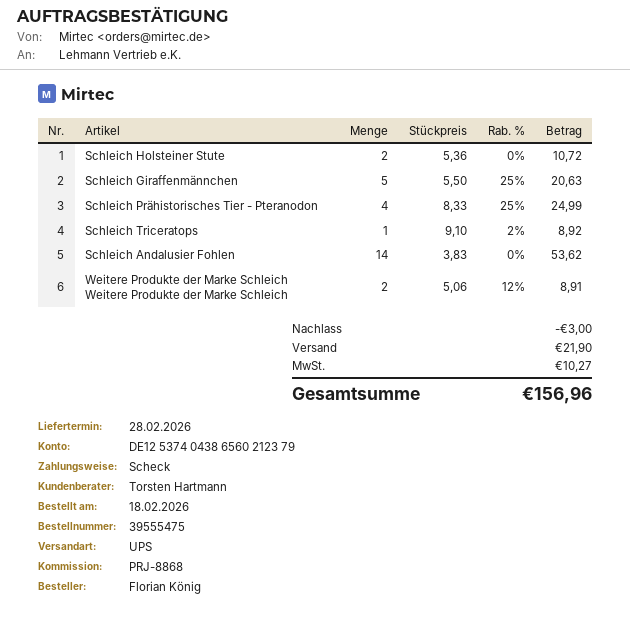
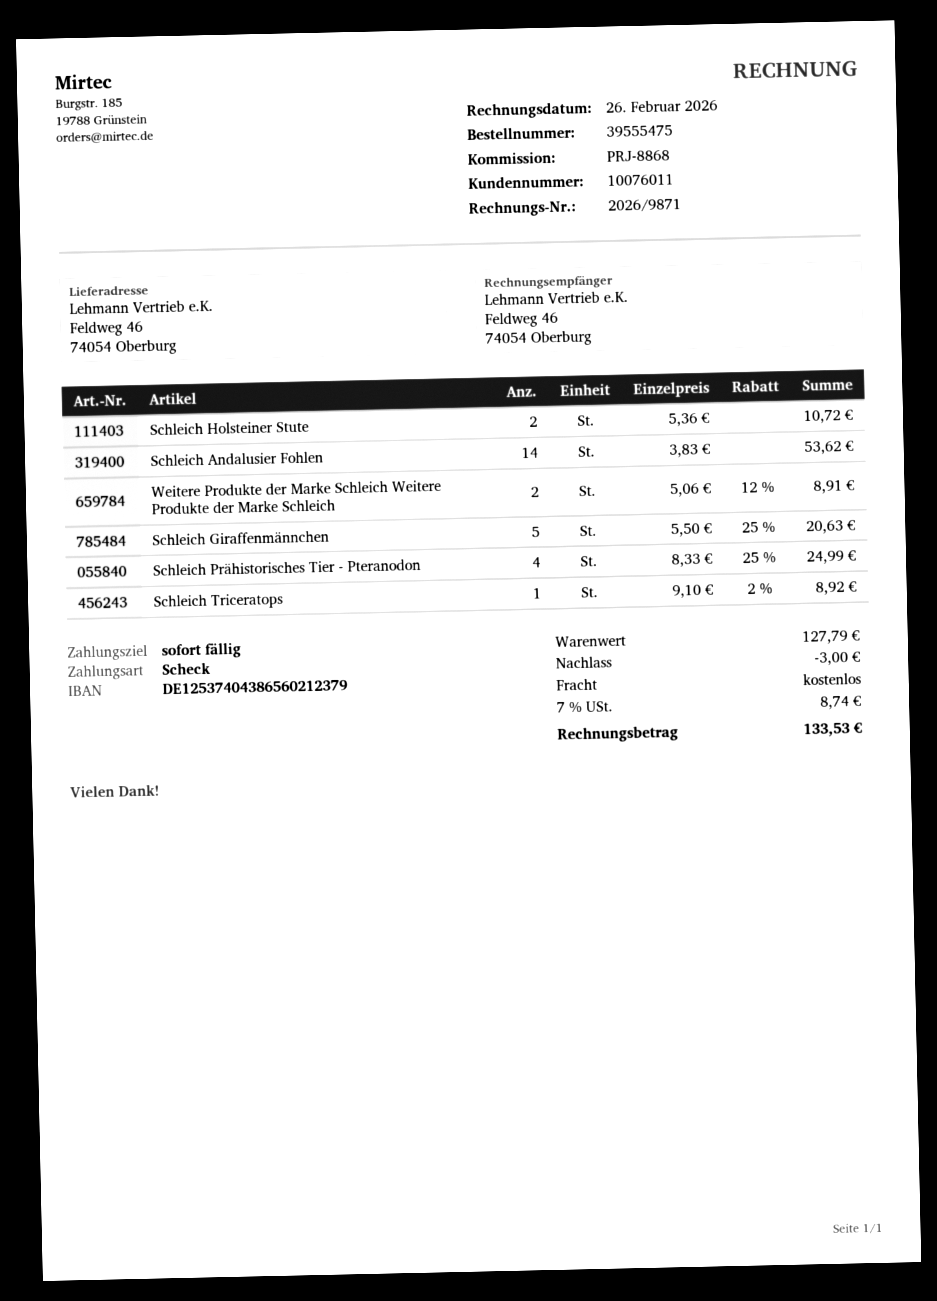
shipping: 21.90 -> 0.00
tax: 10.27 -> 8.74
total: 156.96 -> 133.53

